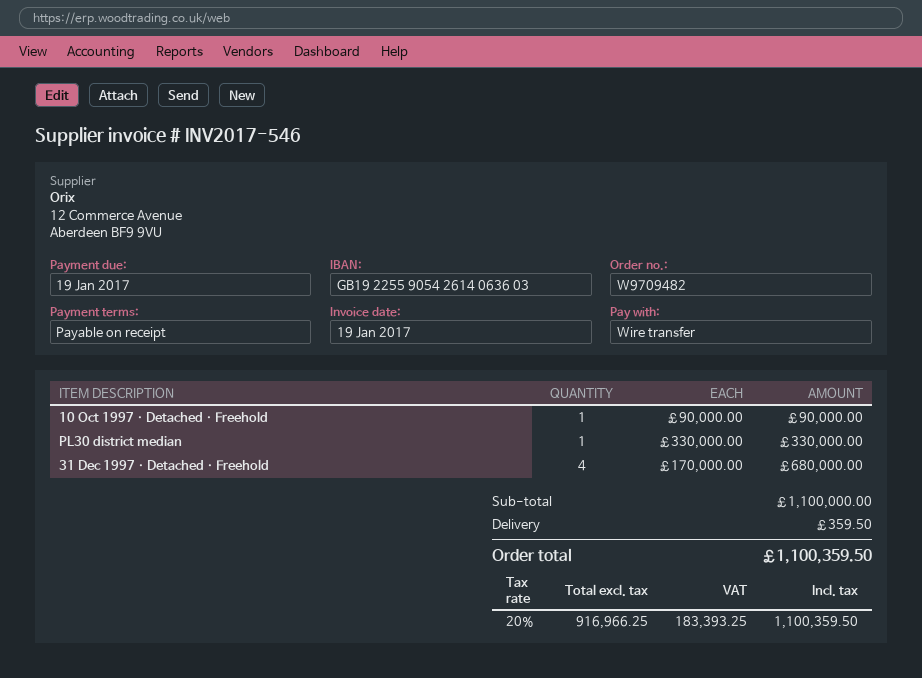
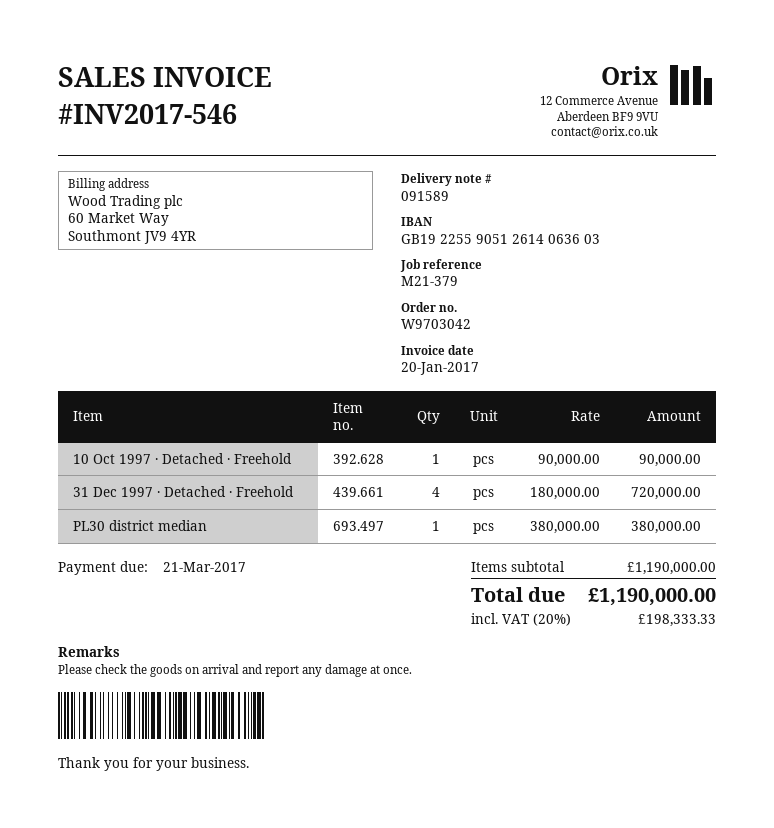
order number: W9709482 -> W9703042
invoice date: 2017-01-19 -> 2017-01-20
due date: 2017-01-19 -> 2017-03-21
bank account: GB19225590542614063603 -> GB19225590512614063603
PL30 district median: 1 x 330000.00 = 330000.00 -> 1 x 380000.00 = 380000.00
31 Dec 1997 · Detached · Freehold: 4 x 170000.00 = 680000.00 -> 4 x 180000.00 = 720000.00
subtotal: 1100000.00 -> 1190000.00
shipping: 359.50 -> none
tax: 20% = 183393.25 -> 20% = 198333.33
total: 1100359.50 -> 1190000.00

